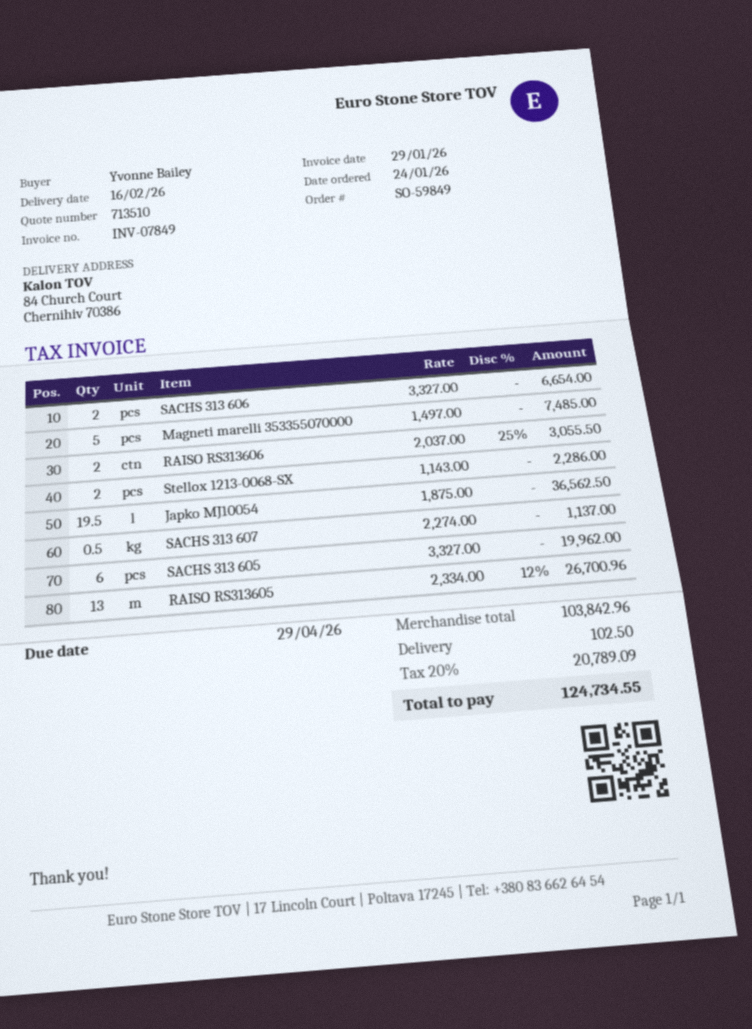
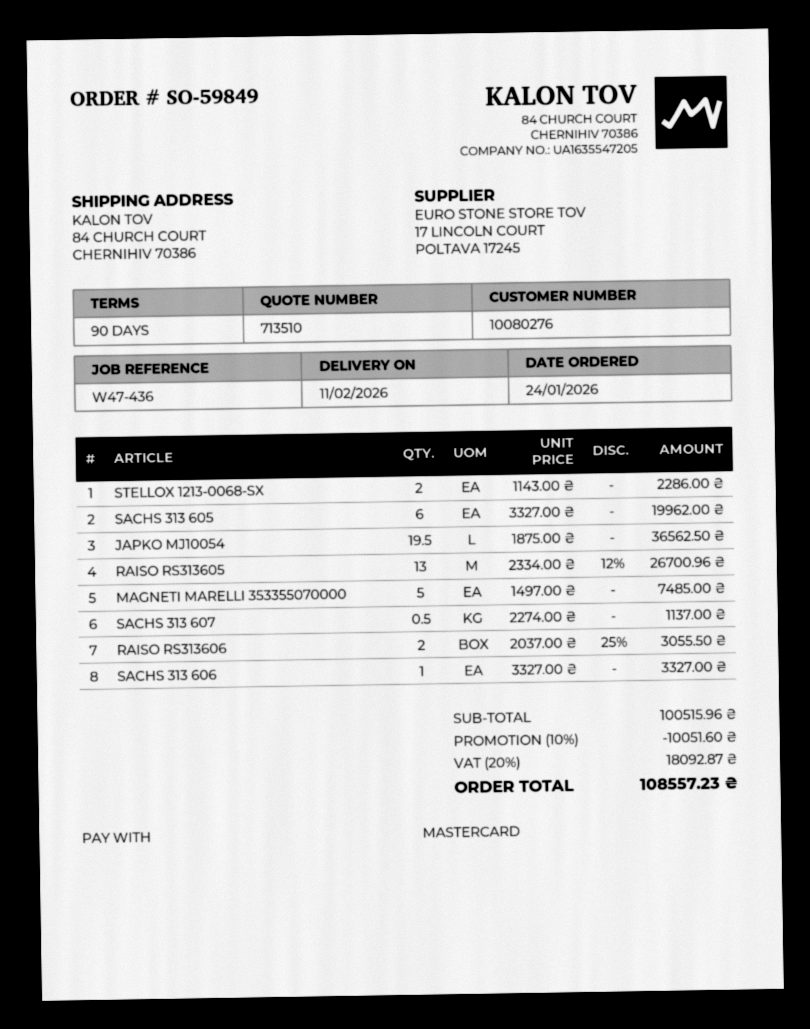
delivery date: 2026-02-16 -> 2026-02-11
SACHS 313 606: 2 x 3327.00 = 6654.00 -> 1 x 3327.00 = 3327.00
subtotal: 103842.96 -> 100515.96
discount: none -> 10% = 10051.60
shipping: 102.50 -> none
tax: 20% = 20789.09 -> 20% = 18092.87
total: 124734.55 -> 108557.23

